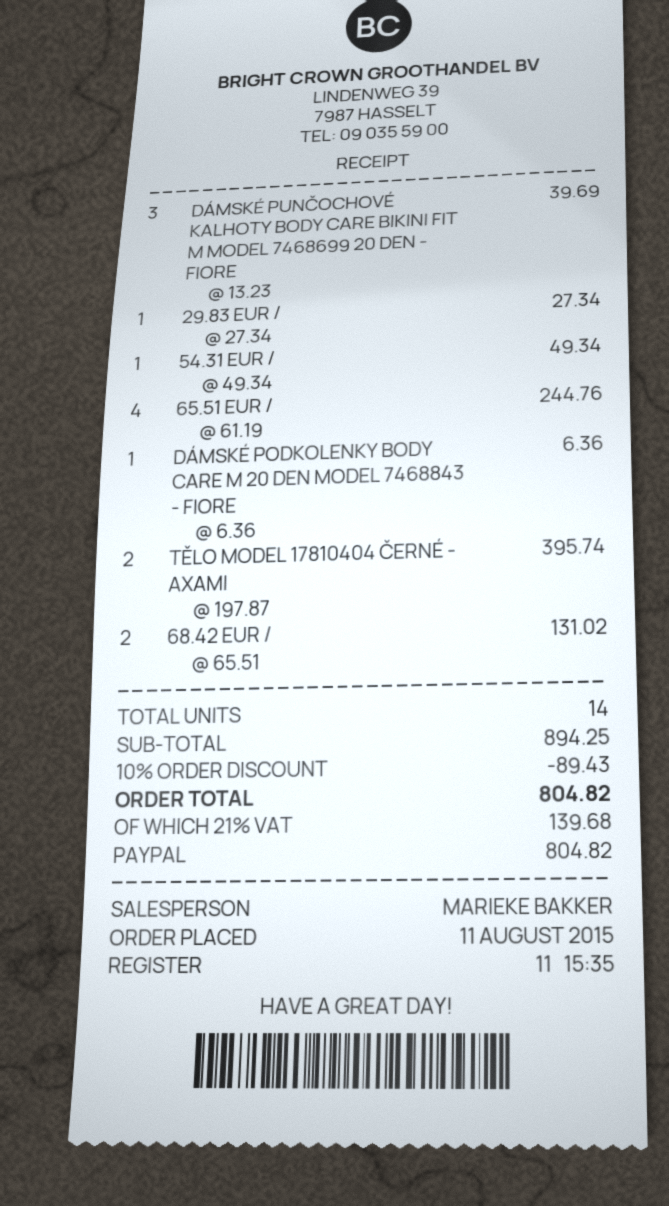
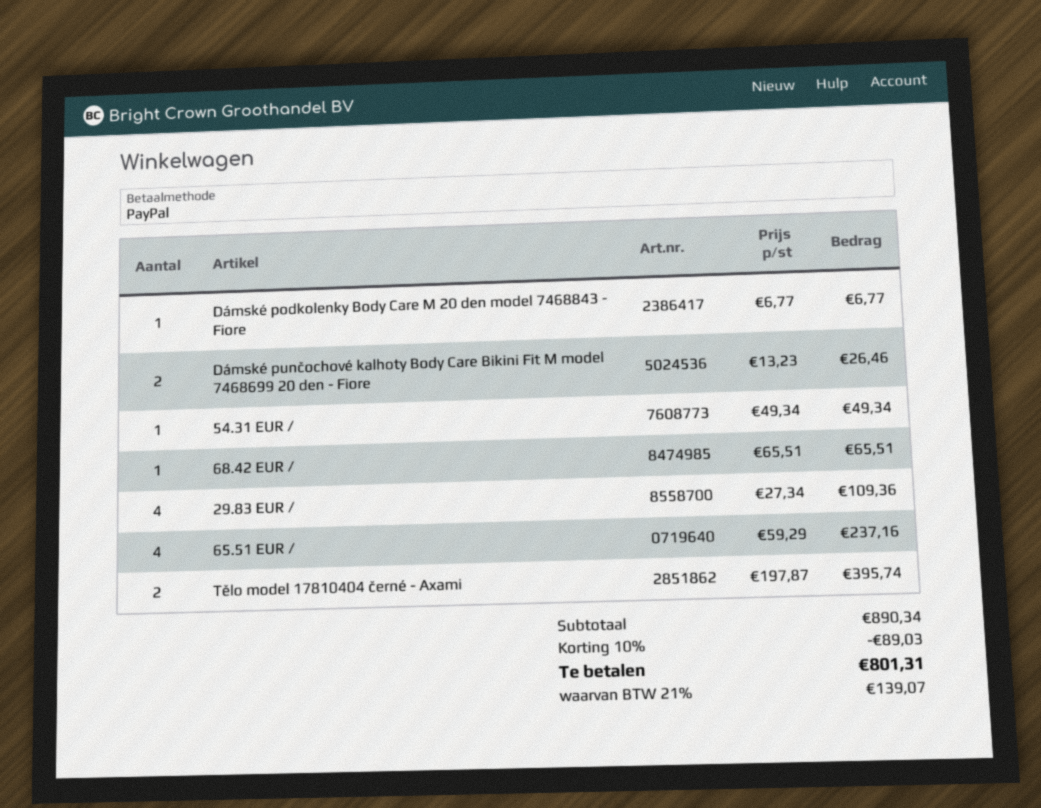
DÁMSKÉ PUNČOCHOVÉ KALHOTY BODY CARE BIKINI FIT M MODEL 7468699 20 DEN - FIORE: 3 x 13.23 = 39.69 -> 2 x 13.23 = 26.46
29.83 EUR /: 1 x 27.34 = 27.34 -> 4 x 27.34 = 109.36
65.51 EUR /: 4 x 61.19 = 244.76 -> 4 x 59.29 = 237.16
DÁMSKÉ PODKOLENKY BODY CARE M 20 DEN MODEL 7468843 - FIORE: 1 x 6.36 = 6.36 -> 1 x 6.77 = 6.77
68.42 EUR /: 2 x 65.51 = 131.02 -> 1 x 65.51 = 65.51
subtotal: 894.25 -> 890.34
discount: 10% = 89.43 -> 10% = 89.03
tax: 21% = 139.68 -> 21% = 139.07
total: 804.82 -> 801.31

